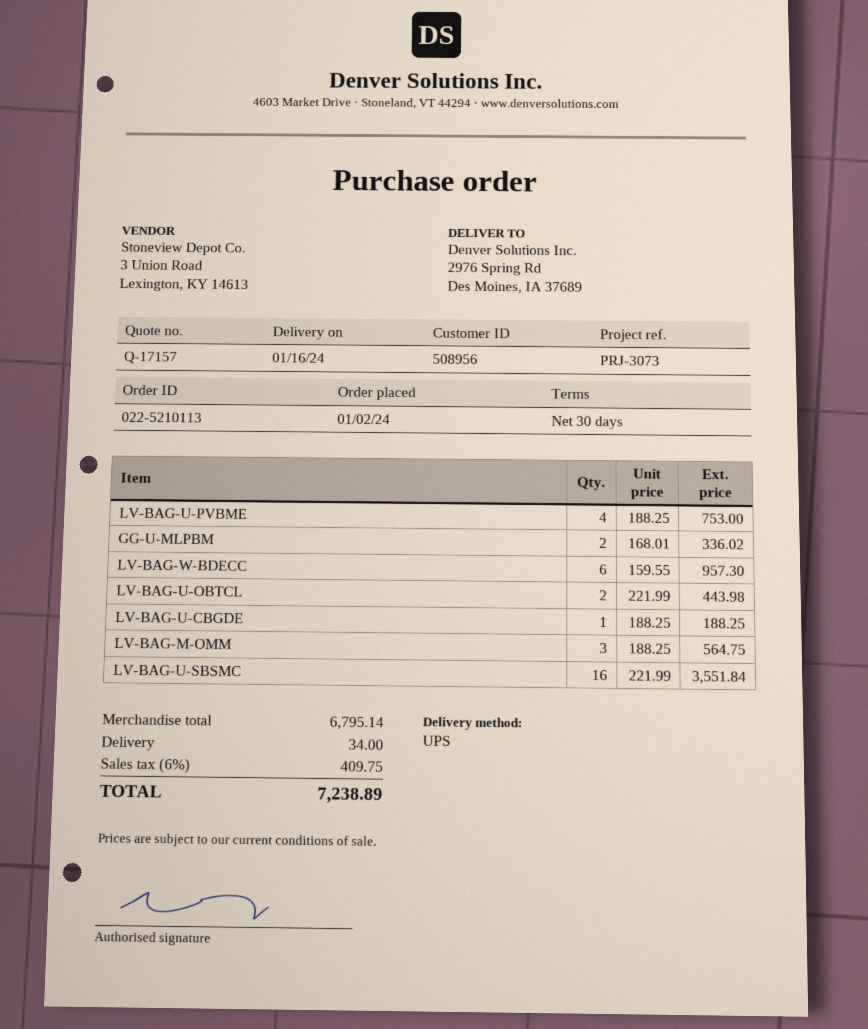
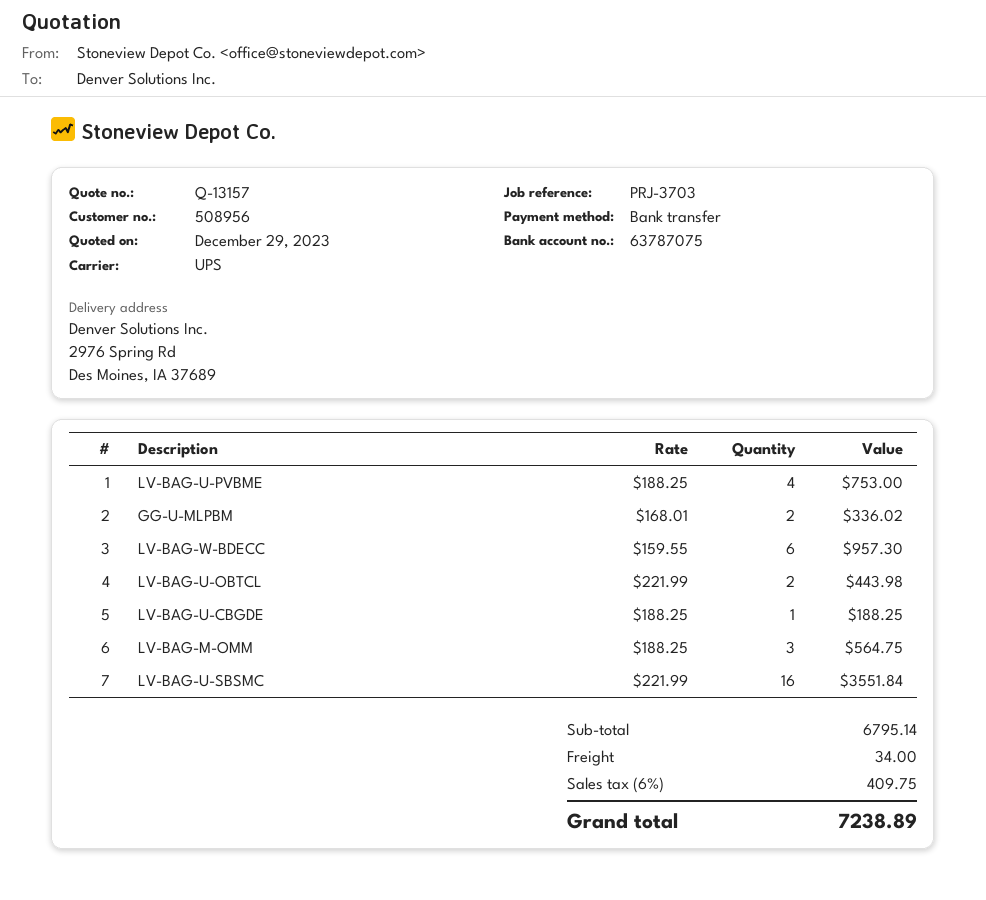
quote number: Q-17157 -> Q-13157
reference: PRJ-3073 -> PRJ-3703

